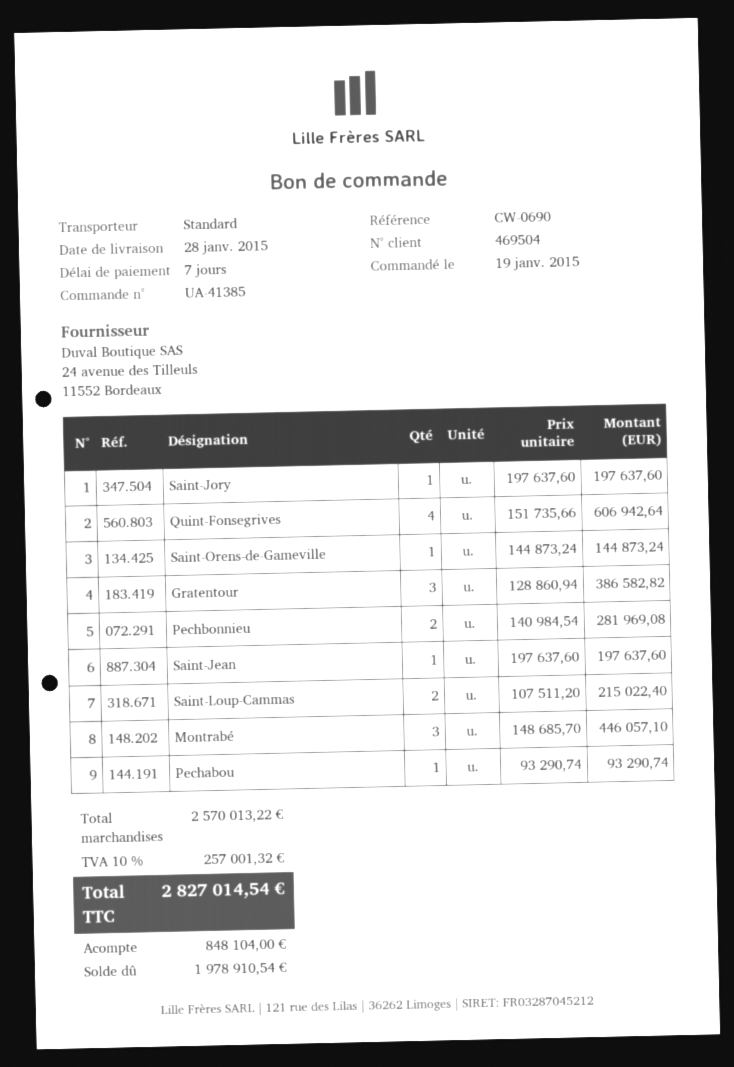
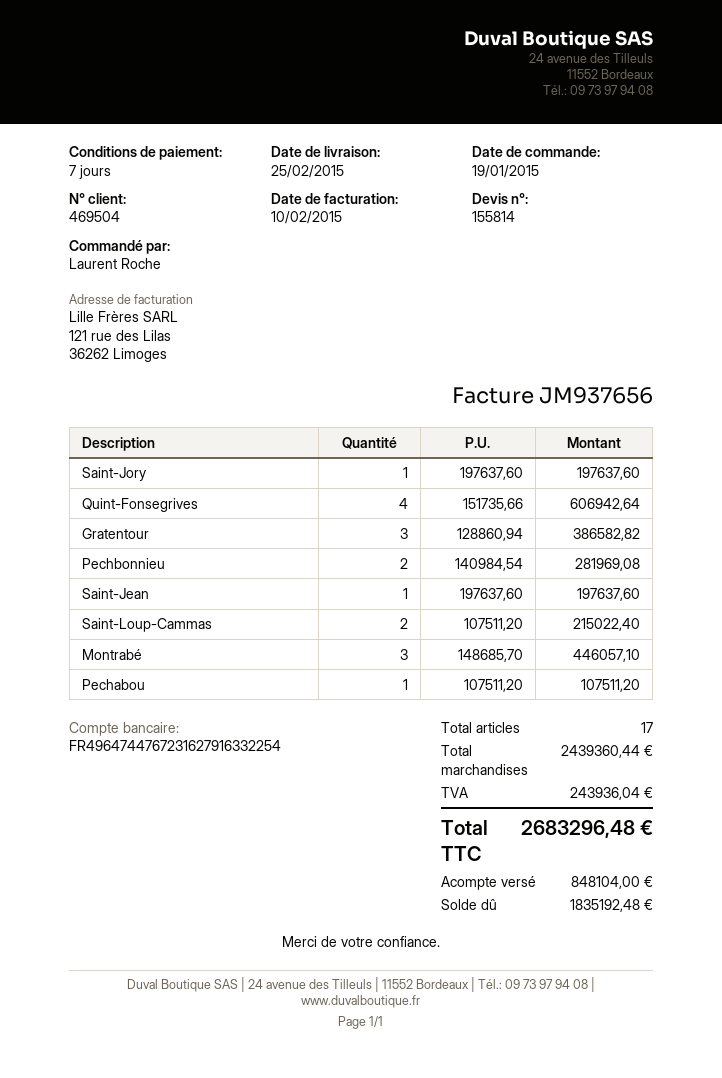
delivery date: 2015-01-28 -> 2015-02-25
Saint-Orens-de-Gameville: 1 x 144873.24 = 144873.24 -> none
Pechabou: 1 x 93290.74 = 93290.74 -> 1 x 107511.20 = 107511.20
subtotal: 2570013.22 -> 2439360.44
tax: 257001.32 -> 243936.04
total: 2827014.54 -> 2683296.48
balance: 1978910.54 -> 1835192.48

